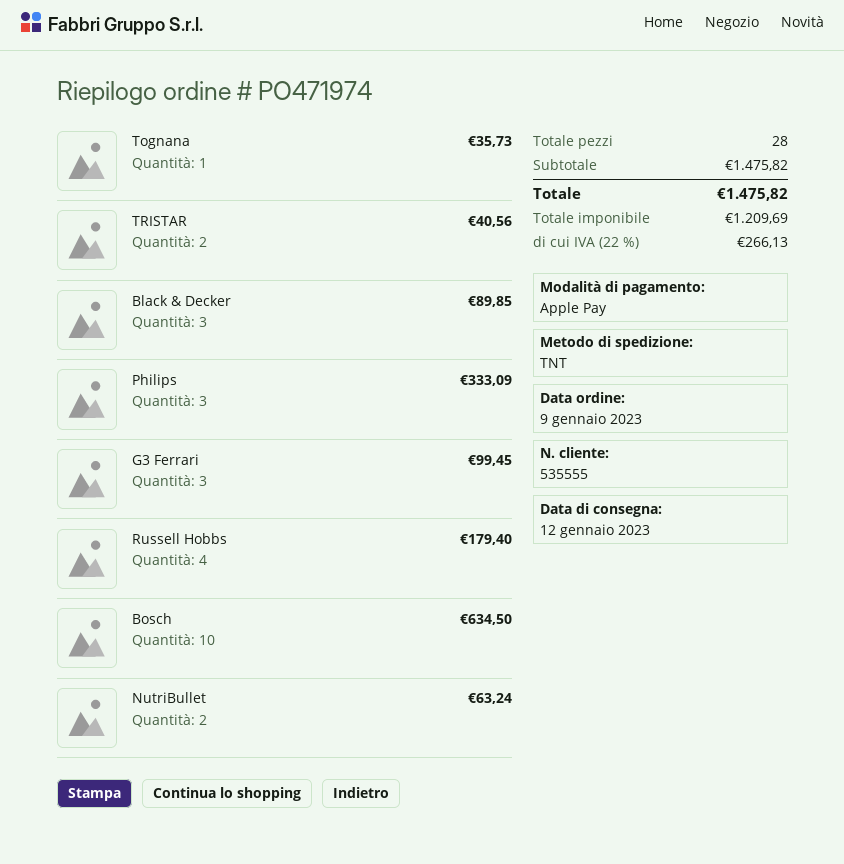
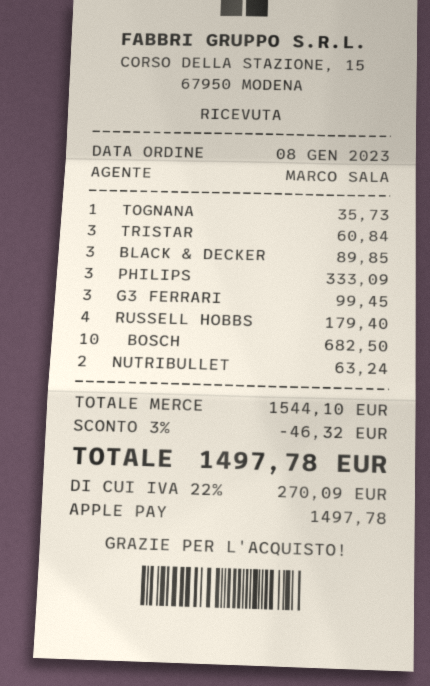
order date: 2023-01-09 -> 2023-01-08
TRISTAR: 2 for 40.56 -> 3 for 60.84
Bosch: 10 for 634.50 -> 10 for 682.50
subtotal: 1475.82 -> 1544.10
discount: none -> 3% = 46.32
tax: 22% = 266.13 -> 22% = 270.09
total: 1475.82 -> 1497.78

